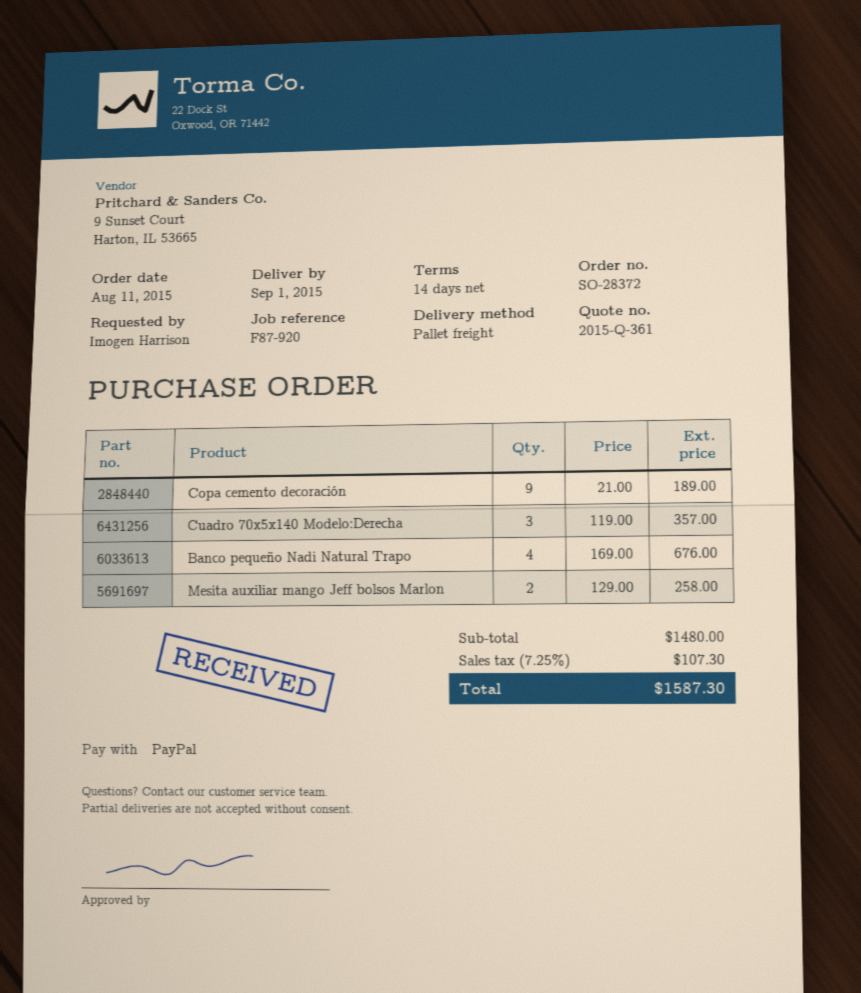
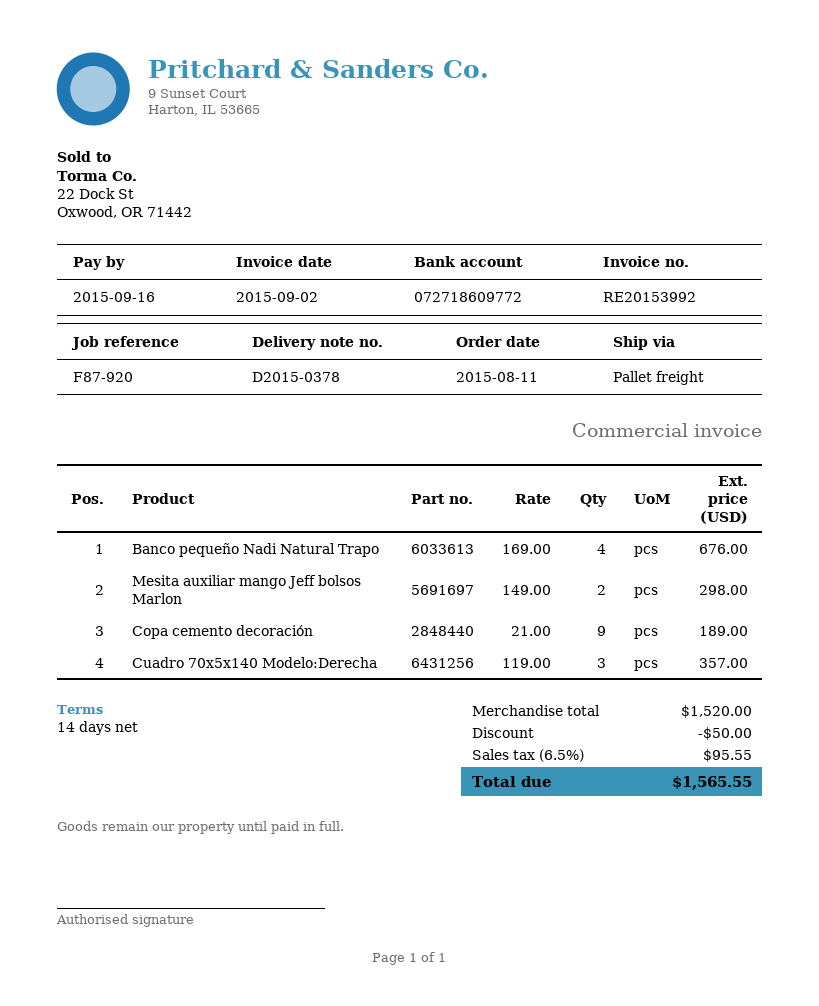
Mesita auxiliar mango Jeff bolsos Marlon: 2 x 129.00 = 258.00 -> 2 x 149.00 = 298.00
subtotal: 1480.00 -> 1520.00
discount: none -> 50.00
tax: 7.25% = 107.30 -> 6.5% = 95.55
total: 1587.30 -> 1565.55

